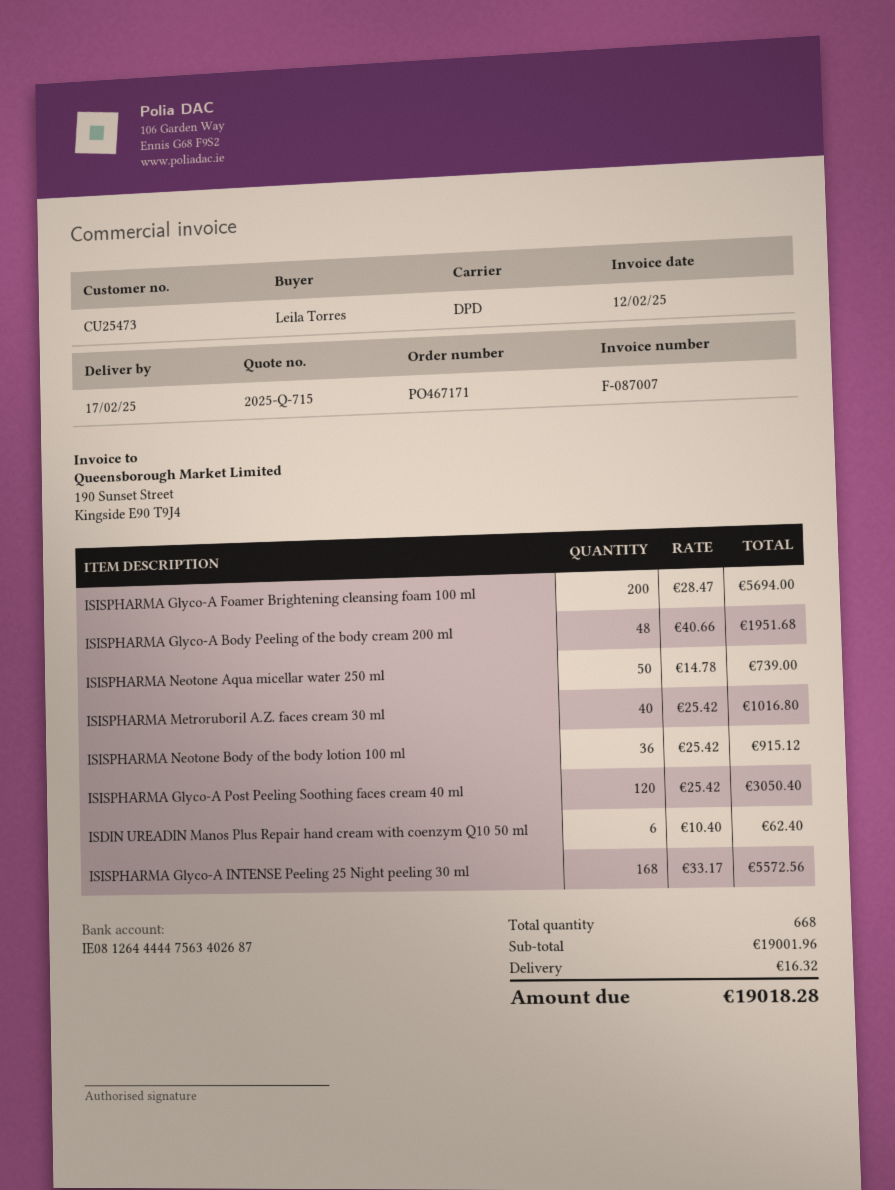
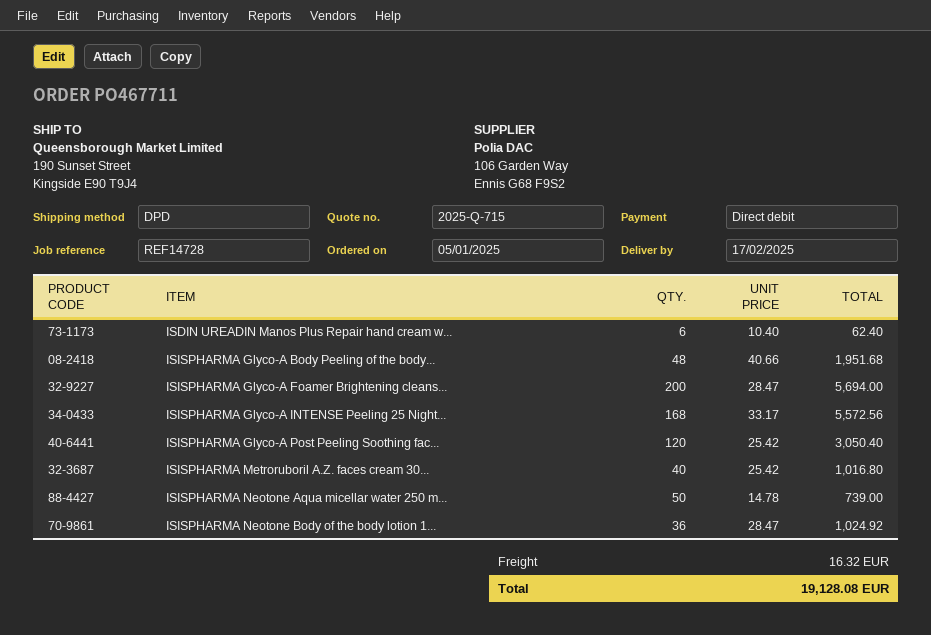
order number: PO467171 -> PO467711
ISISPHARMA Neotone Body of the body lotion 100 ml: 36 x 25.42 = 915.12 -> 36 x 28.47 = 1024.92
total: 19018.28 -> 19128.08

